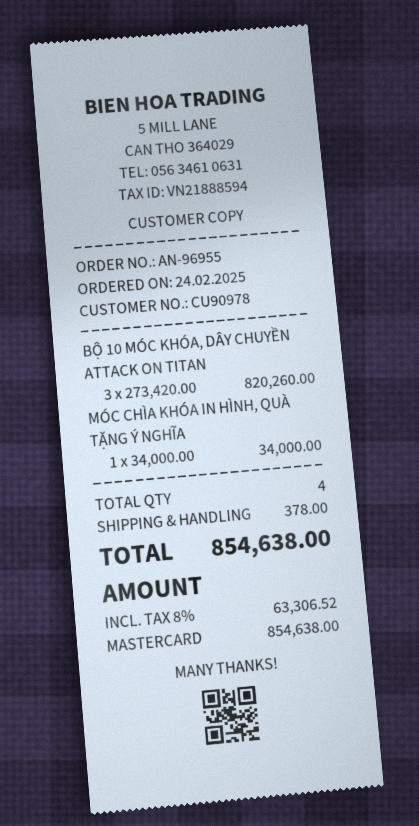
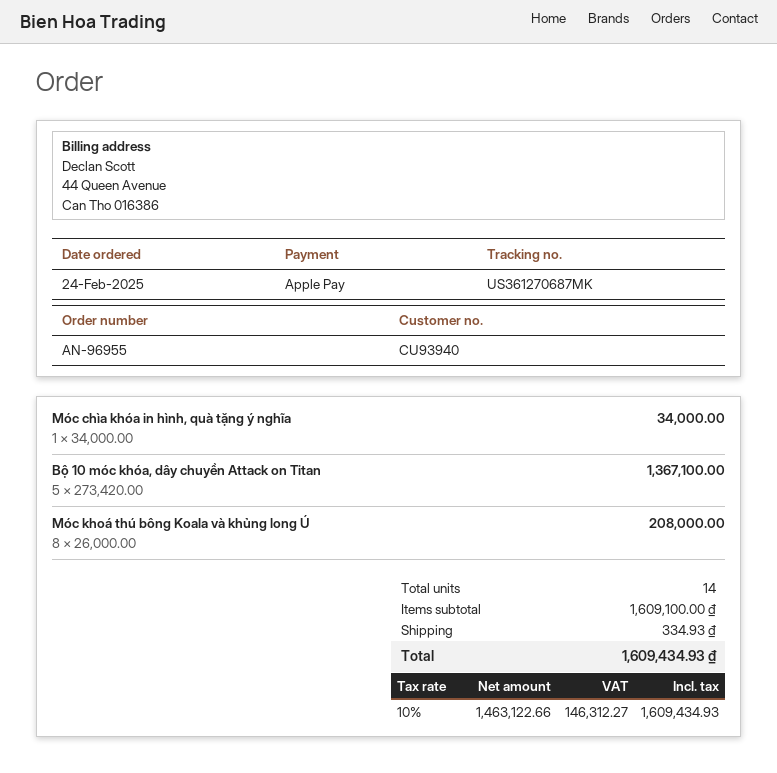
customer number: CU90978 -> CU93940
payment method: Mastercard -> Apple Pay
BỘ 10 MÓC KHÓA, DÂY CHUYỀN ATTACK ON TITAN: 3 x 273420.00 = 820260.00 -> 5 x 273420.00 = 1367100.00
Móc khoá thú bông Koala và khủng long Ú: none -> 8 x 26000.00 = 208000.00
total quantity: 4 -> 14
shipping: 378.00 -> 334.93
tax: 8% = 63306.52 -> 10% = 146312.27
total: 854638.00 -> 1609434.93

